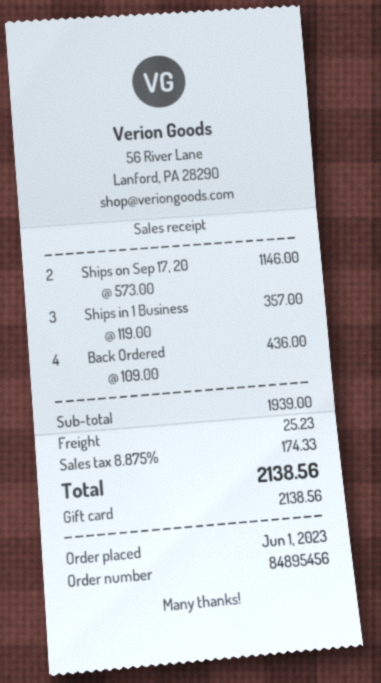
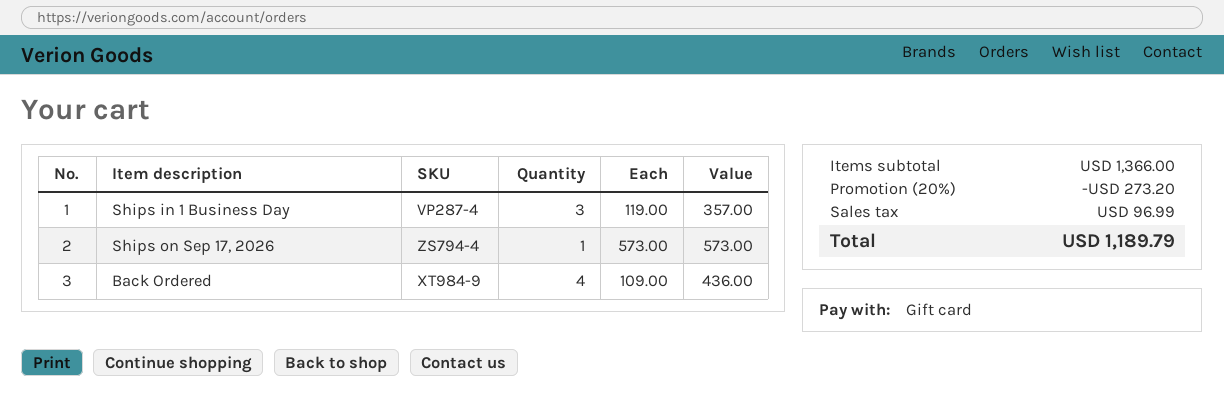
Ships on Sep 17, 20: 2 x 573.00 = 1146.00 -> 1 x 573.00 = 573.00
subtotal: 1939.00 -> 1366.00
discount: none -> 20% = 273.20
shipping: 25.23 -> none
tax: 174.33 -> 96.99
total: 2138.56 -> 1189.79

